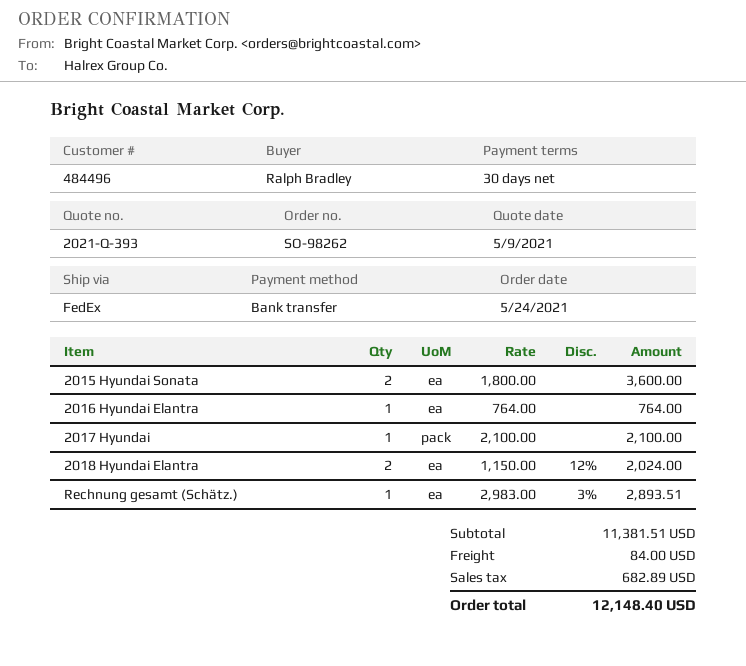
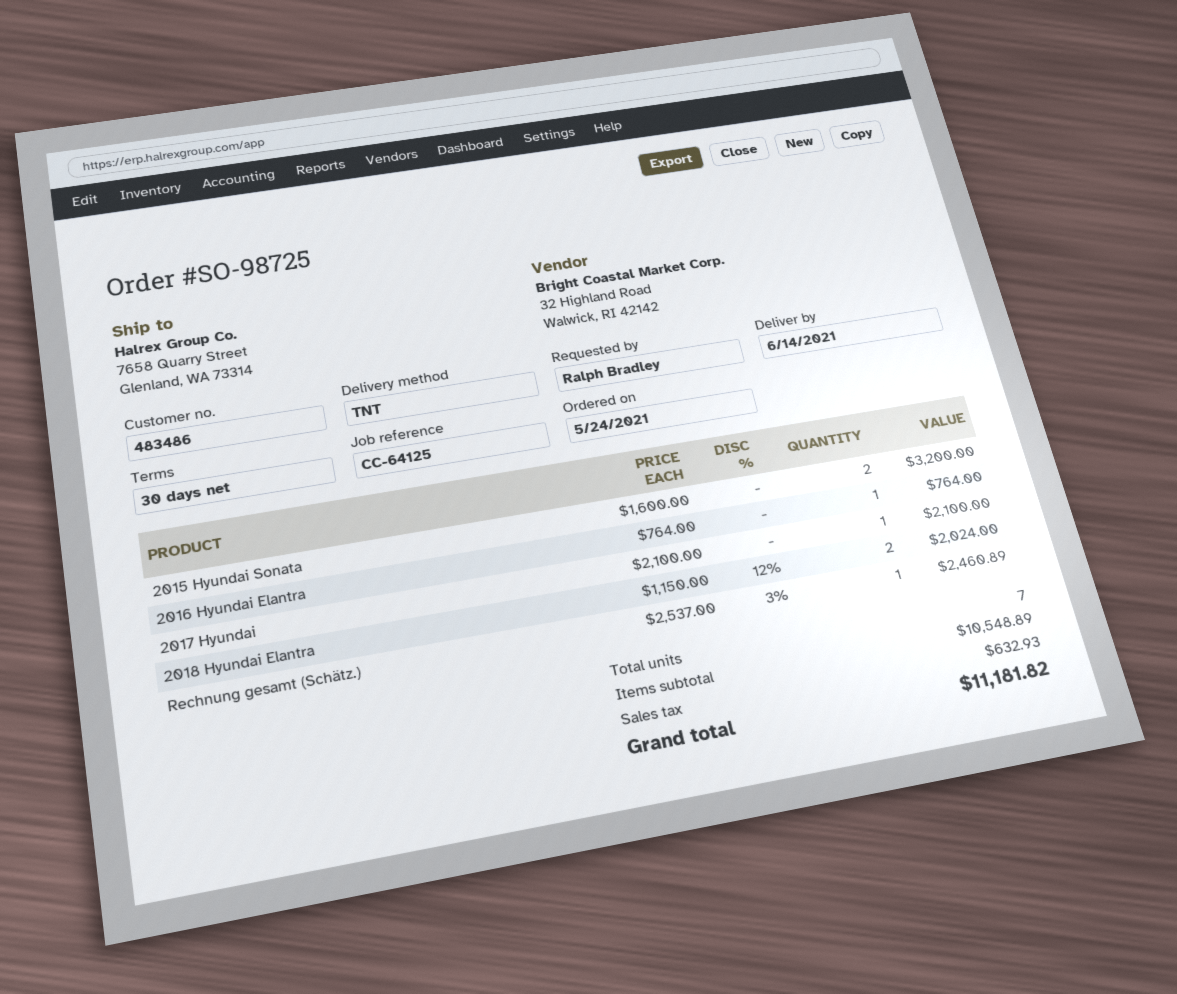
order number: SO-98262 -> SO-98725
customer number: 484496 -> 483486
shipping method: FedEx -> TNT
2015 Hyundai Sonata: 2 x 1800.00 = 3600.00 -> 2 x 1600.00 = 3200.00
Rechnung gesamt (Schätz.): 1 x 2983.00 - 3% = 2893.51 -> 1 x 2537.00 - 3% = 2460.89
subtotal: 11381.51 -> 10548.89
shipping: 84.00 -> none
tax: 682.89 -> 632.93
total: 12148.40 -> 11181.82

